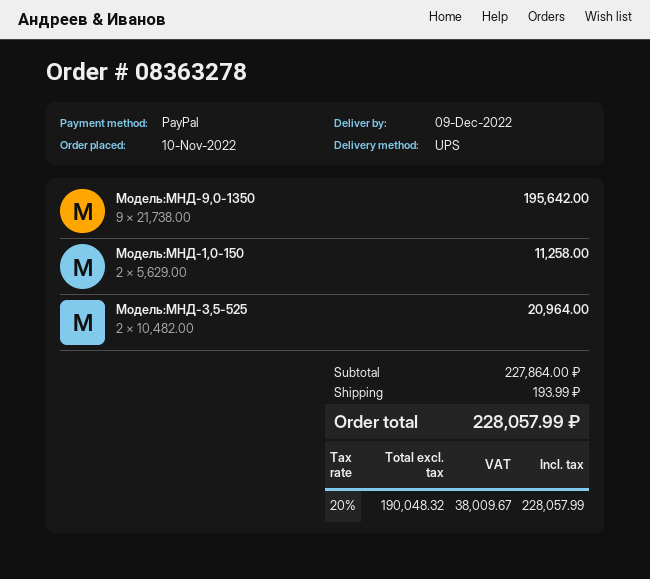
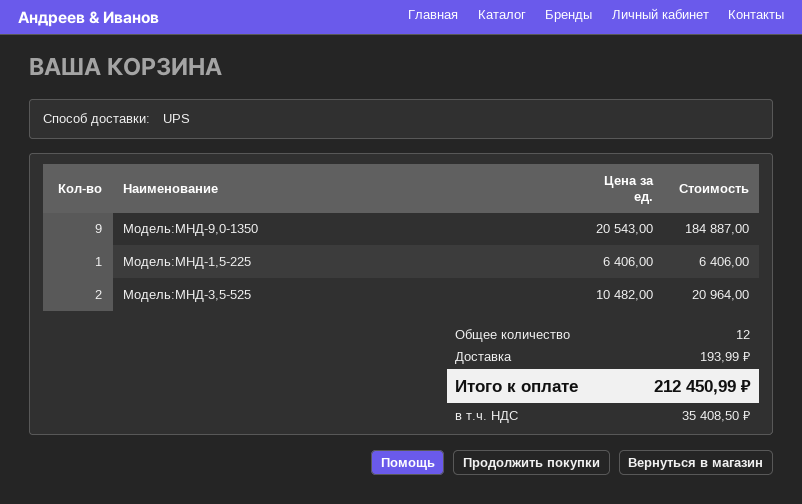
Модель:МНД-9,0-1350: 9 x 21738.00 = 195642.00 -> 9 x 20543.00 = 184887.00
Модель:МНД-1,0-150: 2 x 5629.00 = 11258.00 -> none
Модель:МНД-1,5-225: none -> 1 x 6406.00 = 6406.00
tax: 38009.67 -> 35408.50
total: 228057.99 -> 212450.99

